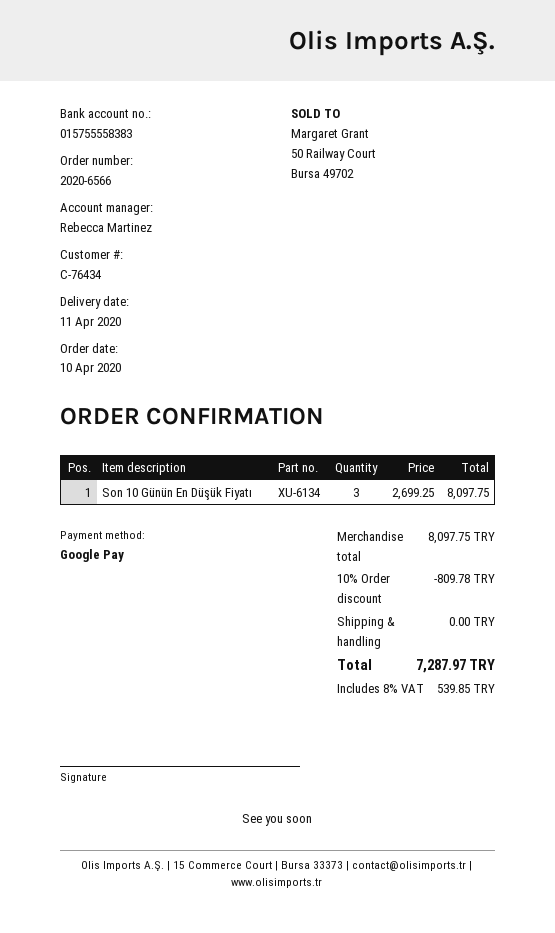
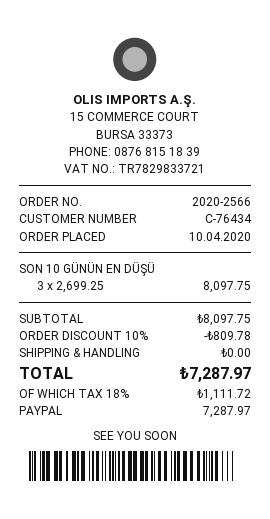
order number: 2020-6566 -> 2020-2566
payment method: Google Pay -> PayPal
tax: 8% = 539.85 -> 18% = 1111.72

